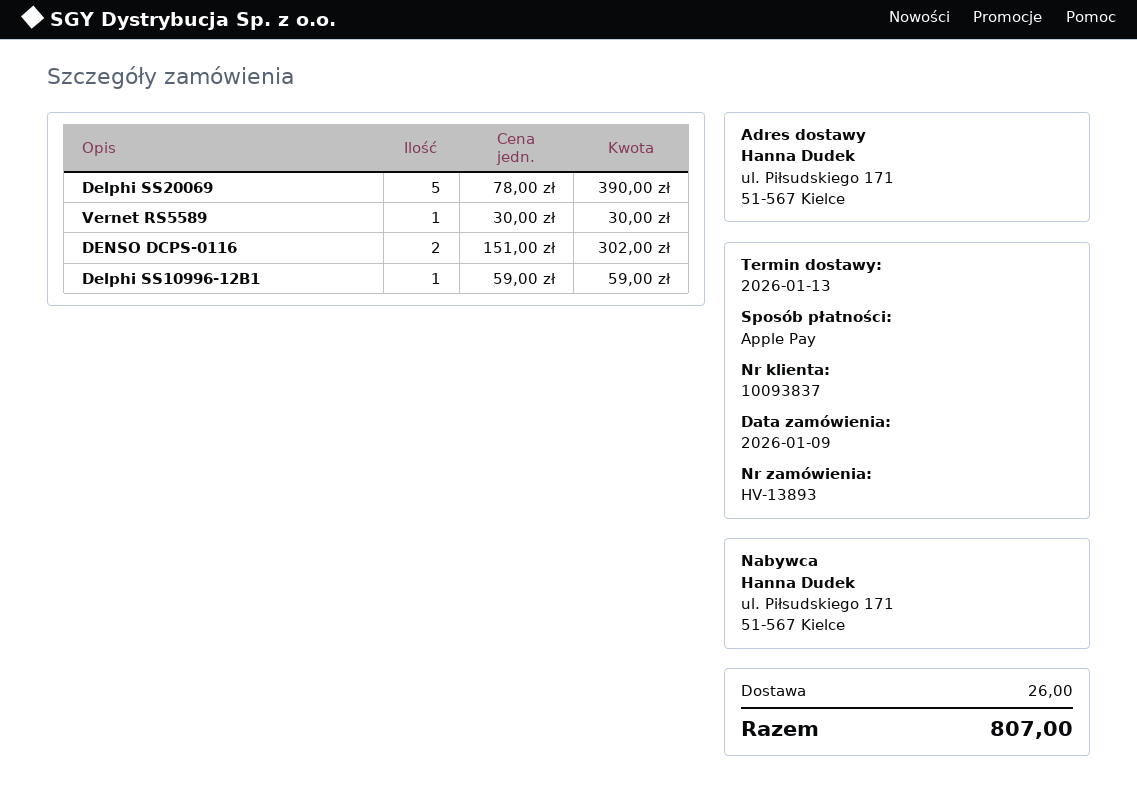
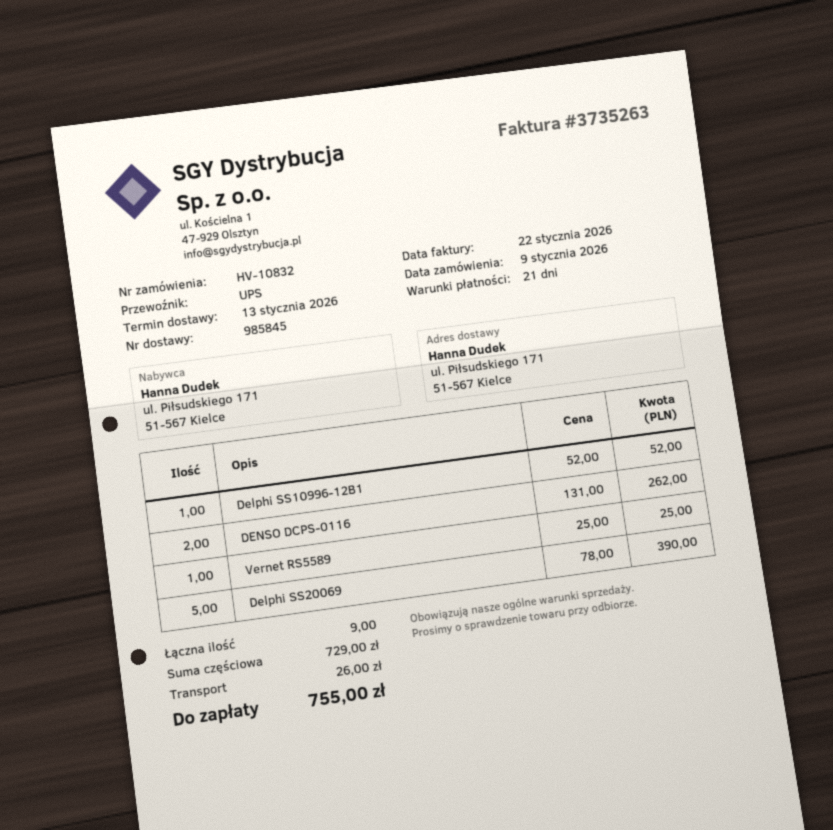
order number: HV-13893 -> HV-10832
Vernet RS5589: 1 x 30.00 = 30.00 -> 1 x 25.00 = 25.00
DENSO DCPS-0116: 2 x 151.00 = 302.00 -> 2 x 131.00 = 262.00
Delphi SS10996-12B1: 1 x 59.00 = 59.00 -> 1 x 52.00 = 52.00
total: 807.00 -> 755.00

